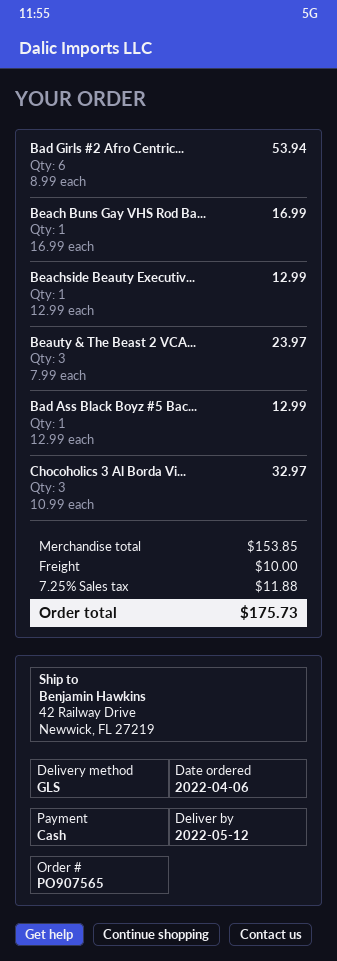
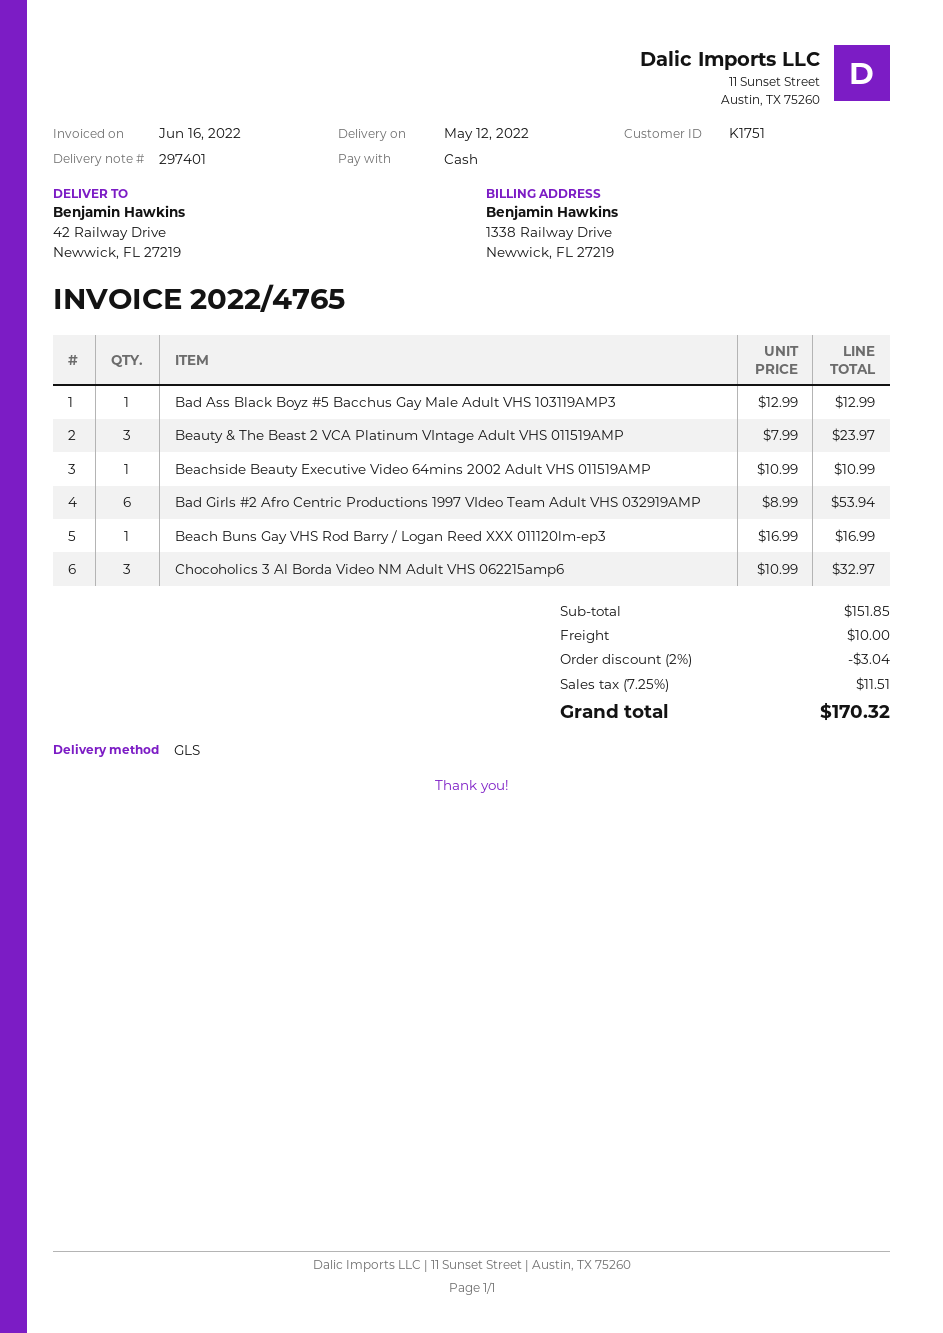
Beachside Beauty Executiv...: 1 x 12.99 = 12.99 -> 1 x 10.99 = 10.99
subtotal: 153.85 -> 151.85
discount: none -> 2% = 3.04
tax: 7.25% = 11.88 -> 7.25% = 11.51
total: 175.73 -> 170.32

